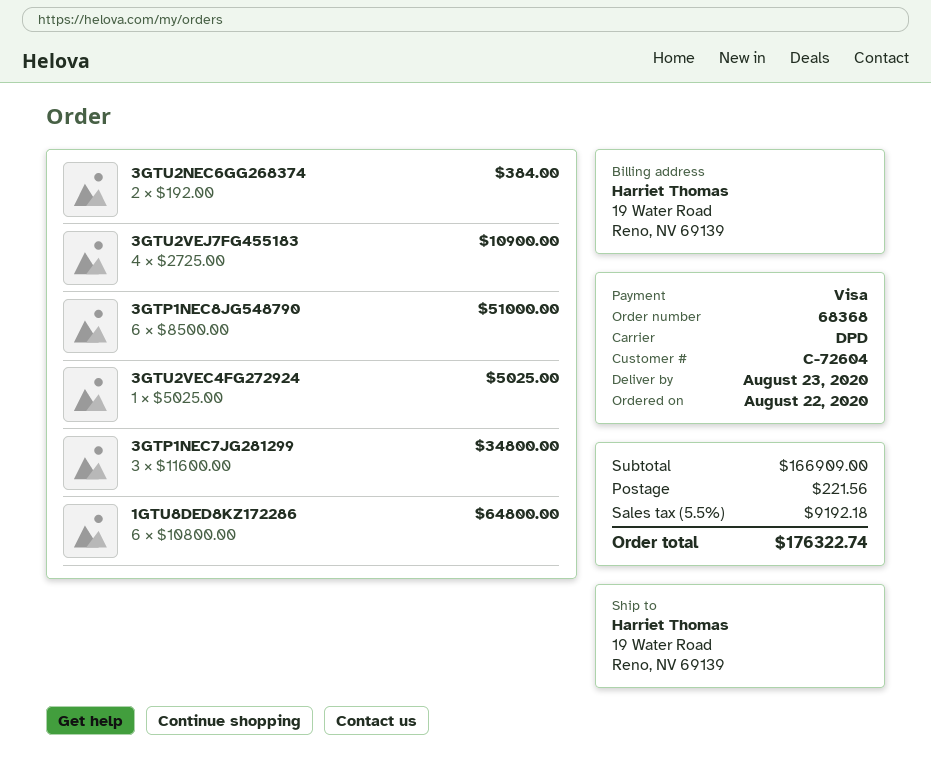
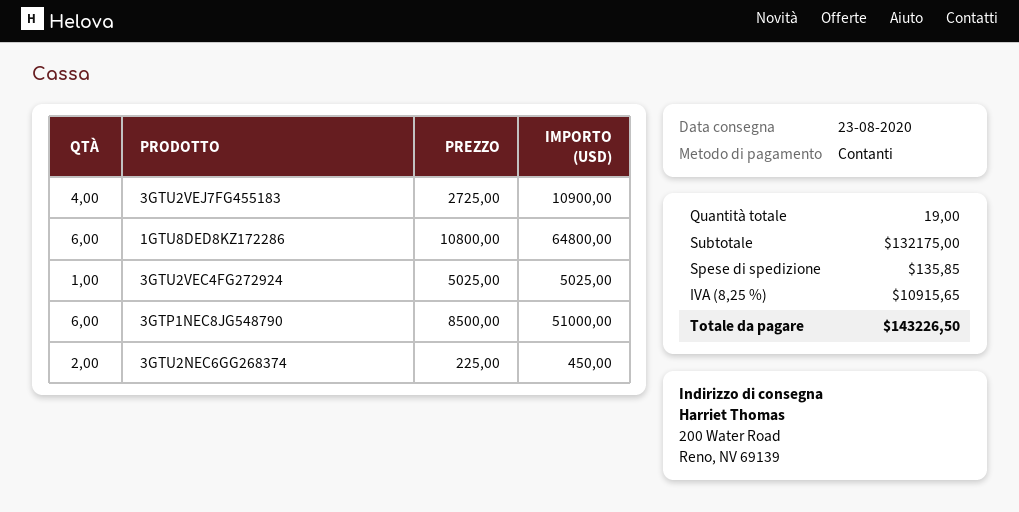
payment method: Visa -> cash
ship to: 19 Water Road, Reno, NV 69139 -> 200 Water Road, Reno, NV 69139
3GTU2NEC6GG268374: 2 x 192.00 = 384.00 -> 2 x 225.00 = 450.00
3GTP1NEC7JG281299: 3 x 11600.00 = 34800.00 -> none
subtotal: 166909.00 -> 132175.00
shipping: 221.56 -> 135.85
tax: 5.5% = 9192.18 -> 8.25% = 10915.65
total: 176322.74 -> 143226.50

